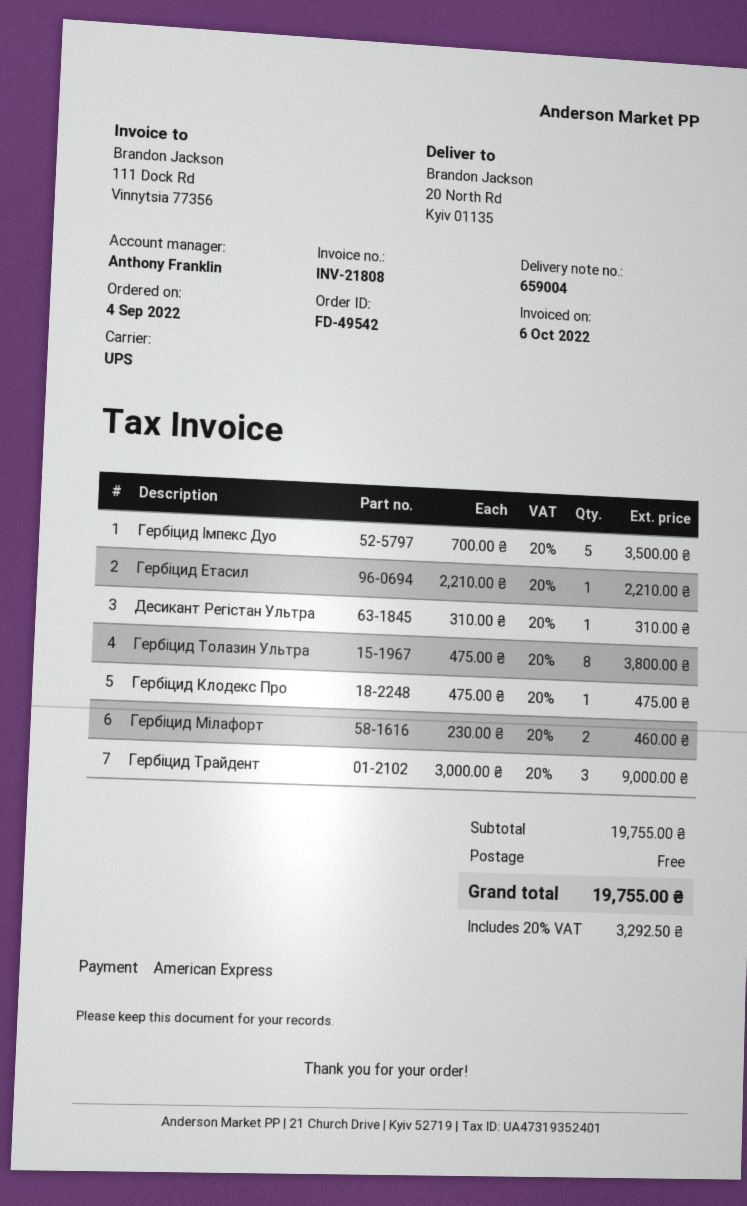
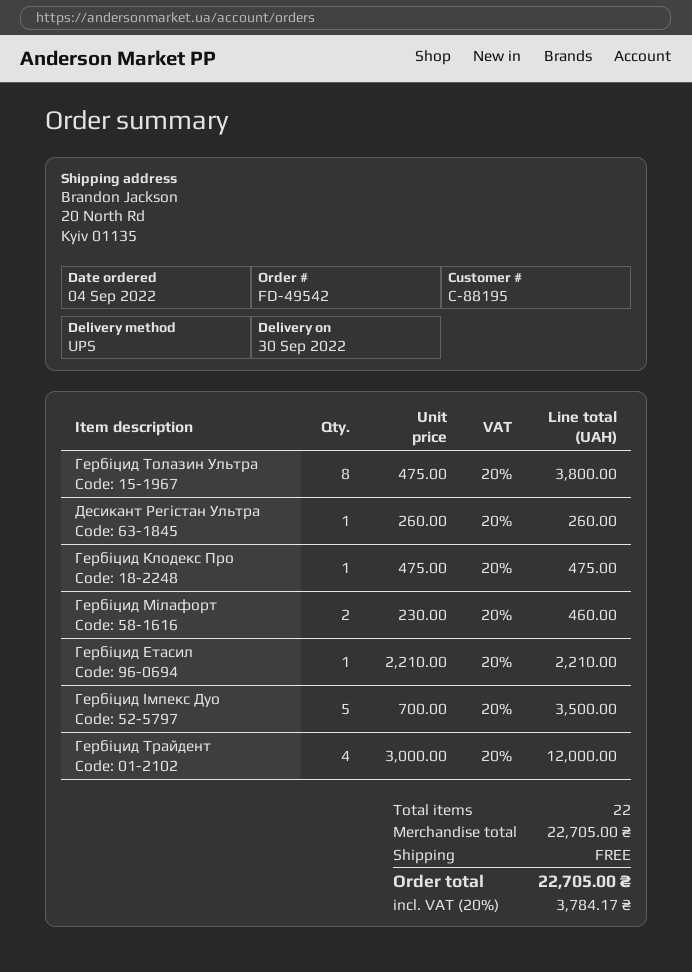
Десикант Регістан Ультра: 1 x 310.00 = 310.00 -> 1 x 260.00 = 260.00
Гербіцид Трайдент: 3 x 3000.00 = 9000.00 -> 4 x 3000.00 = 12000.00
subtotal: 19755.00 -> 22705.00
tax: 20% = 3292.50 -> 20% = 3784.17
total: 19755.00 -> 22705.00

